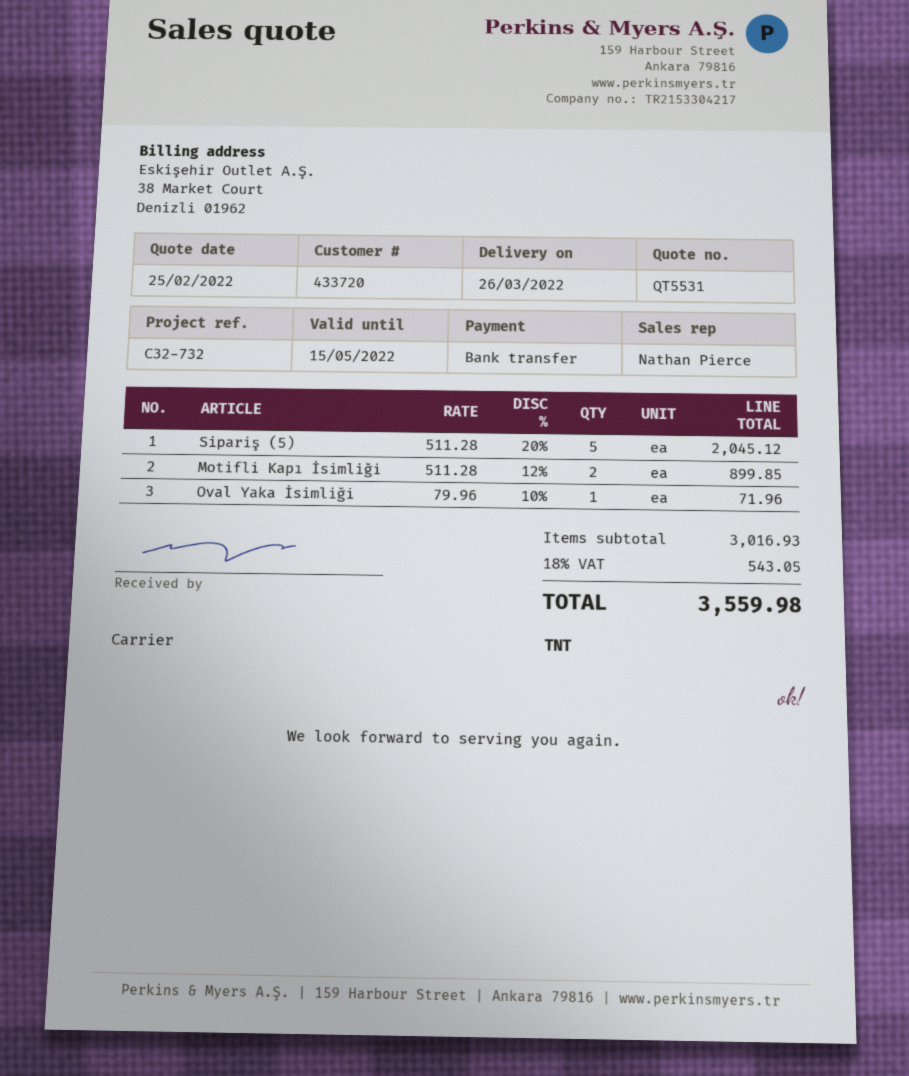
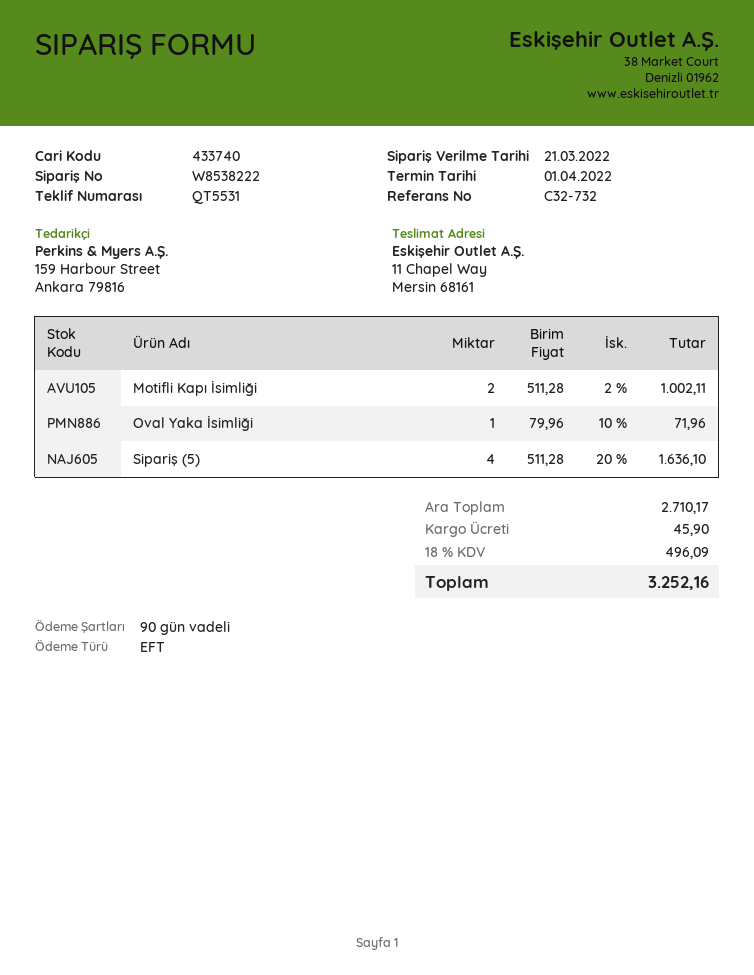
delivery date: 2022-03-26 -> 2022-04-01
customer number: 433720 -> 433740
Sipariş (5): 5 x 511.28 - 20% = 2045.12 -> 4 x 511.28 - 20% = 1636.10
Motifli Kapı İsimliği: 2 x 511.28 - 12% = 899.85 -> 2 x 511.28 - 2% = 1002.11
subtotal: 3016.93 -> 2710.17
shipping: none -> 45.90
tax: 18% = 543.05 -> 18% = 496.09
total: 3559.98 -> 3252.16

